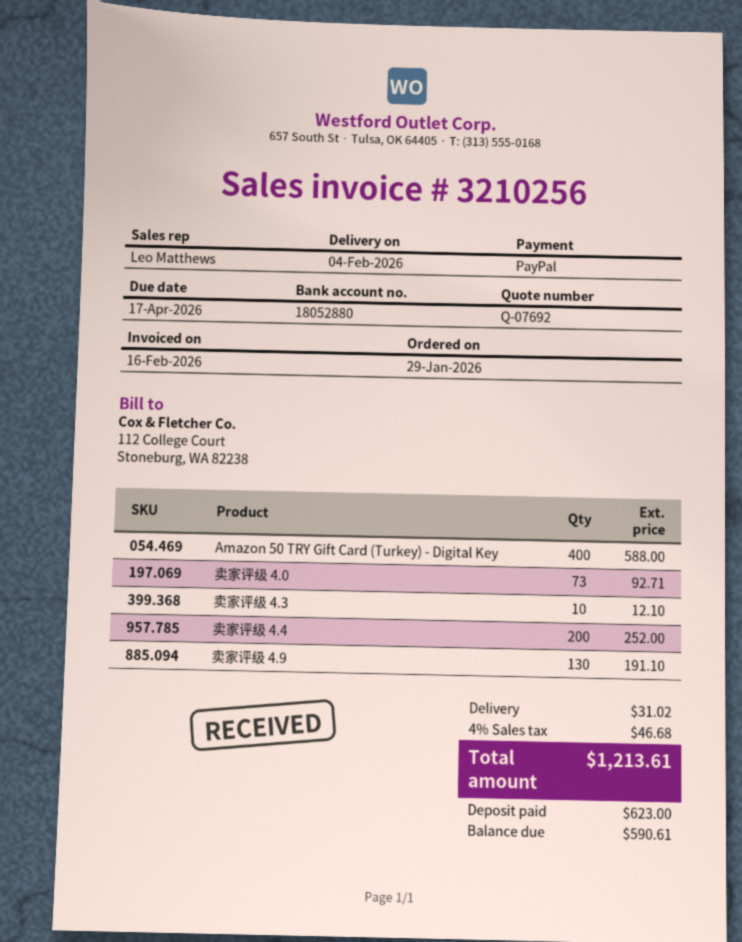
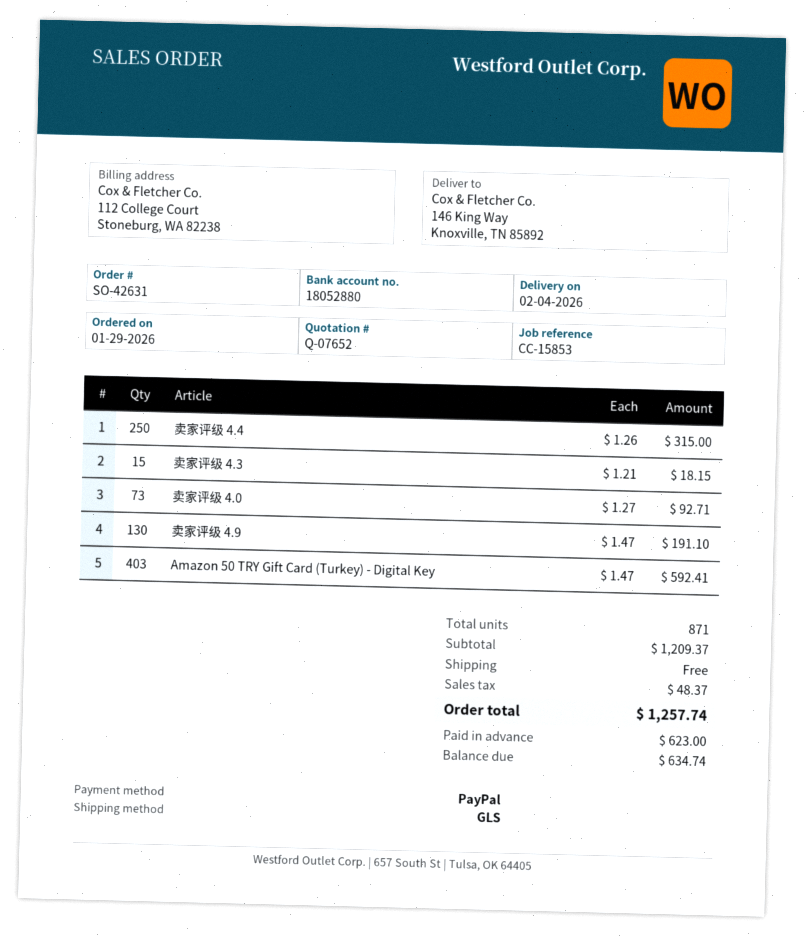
quote number: Q-07692 -> Q-07652
Amazon 50 TRY Gift Card (Turkey) - Digital Key: 400 for 588.00 -> 403 for 592.41
卖家评级 4.3: 10 for 12.10 -> 15 for 18.15
卖家评级 4.4: 200 for 252.00 -> 250 for 315.00
shipping: 31.02 -> 0.00
tax: 46.68 -> 48.37
total: 1213.61 -> 1257.74
balance: 590.61 -> 634.74

